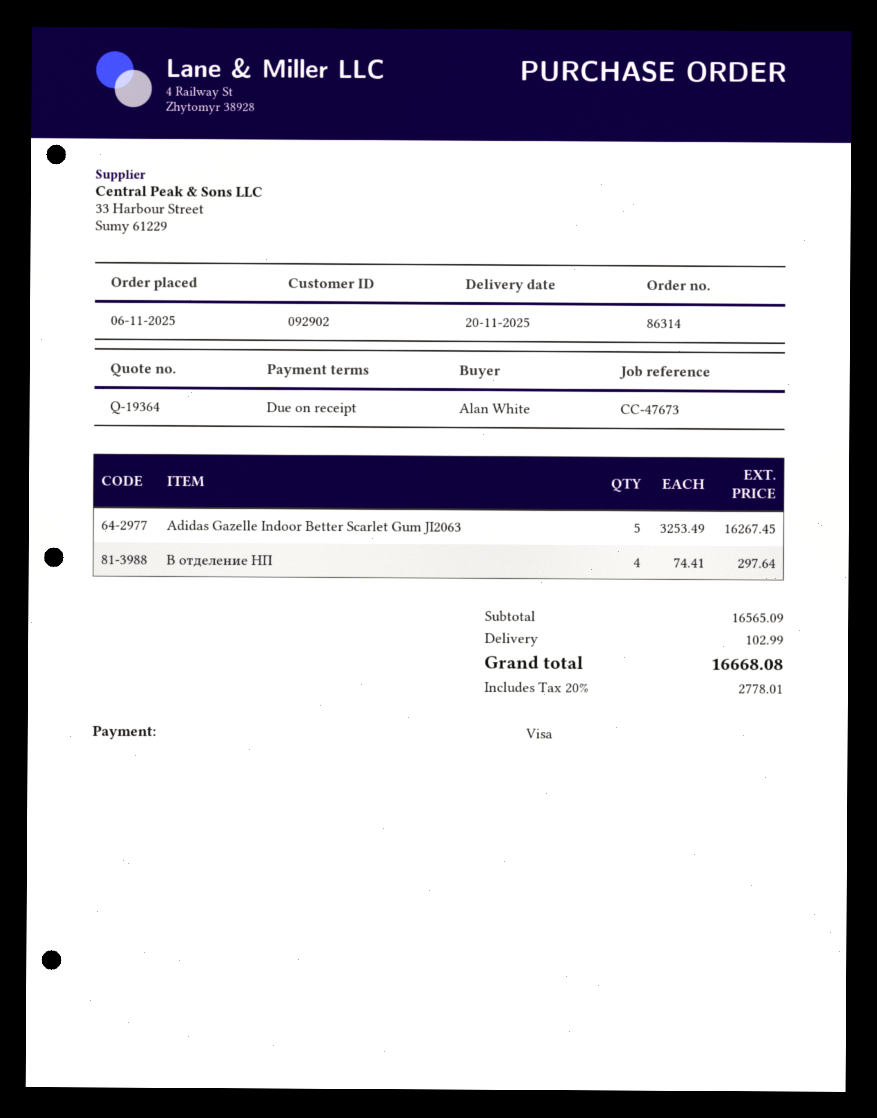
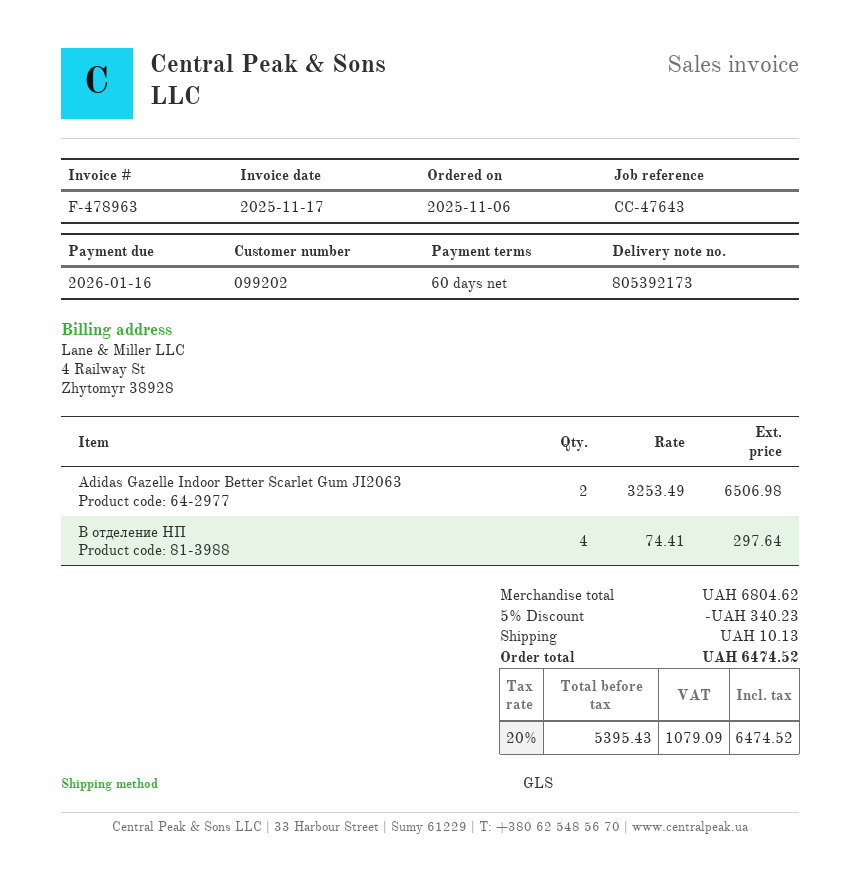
payment terms: on receipt -> 60 days
customer number: 092902 -> 099202
reference: CC-47673 -> CC-47643
Adidas Gazelle Indoor Better Scarlet Gum JI2063: 5 x 3253.49 = 16267.45 -> 2 x 3253.49 = 6506.98
subtotal: 16565.09 -> 6804.62
discount: none -> 5% = 340.23
shipping: 102.99 -> 10.13
tax: 20% = 2778.01 -> 20% = 1079.09
total: 16668.08 -> 6474.52

